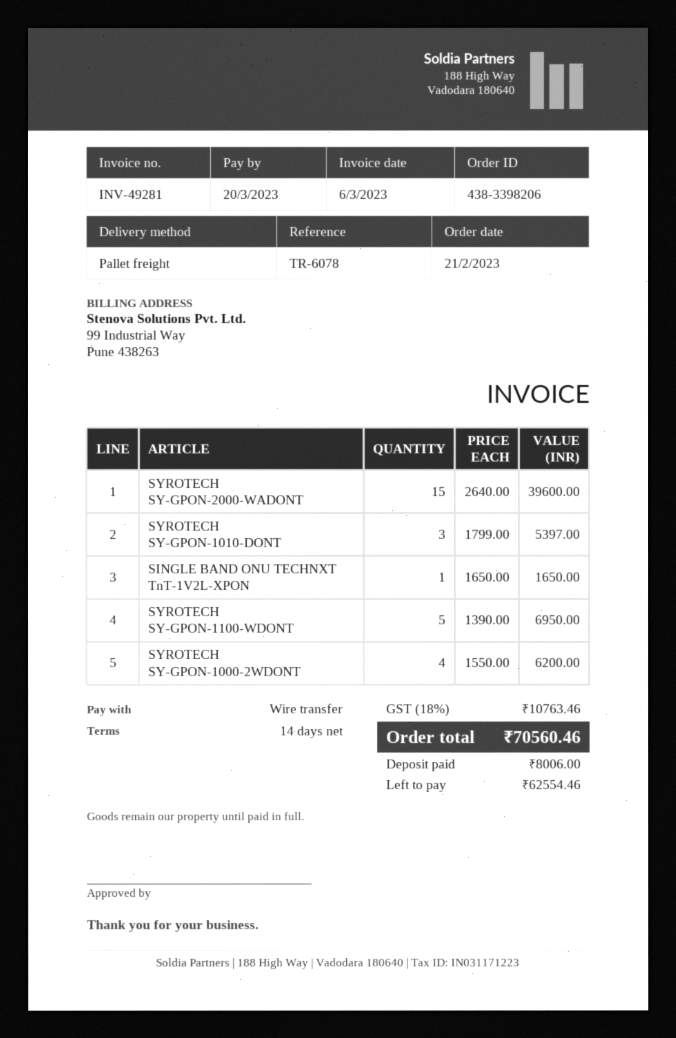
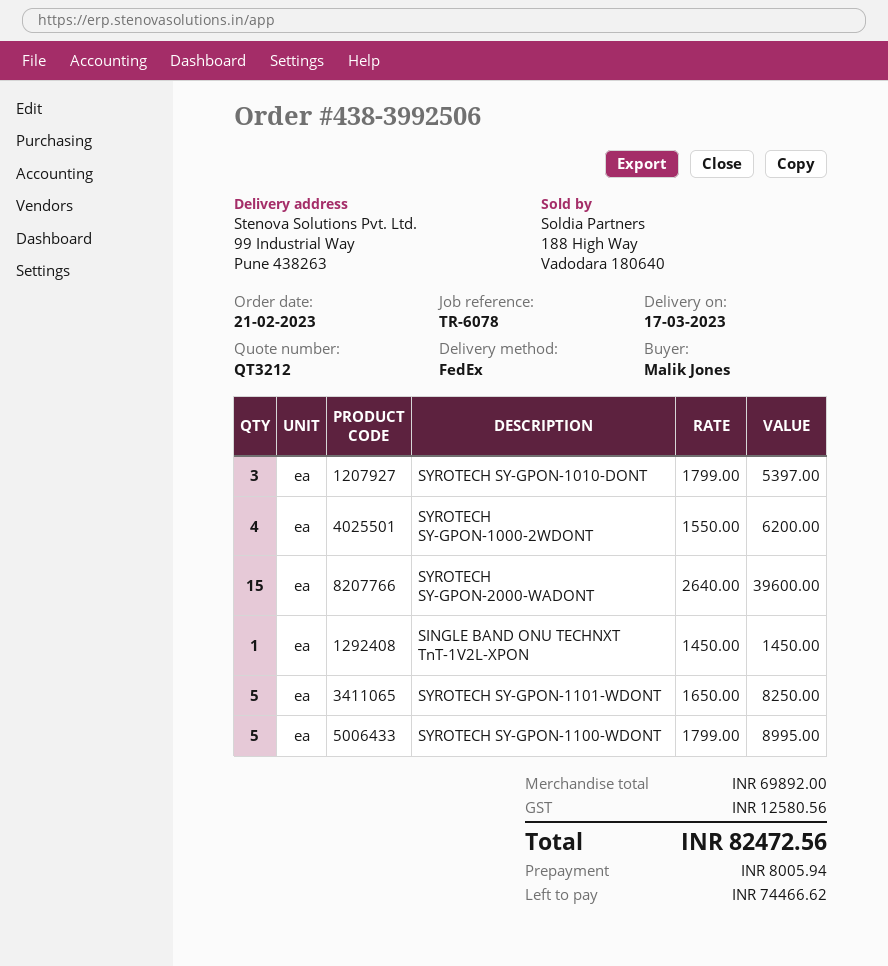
order number: 438-3398206 -> 438-3992506
shipping method: pallet freight -> FedEx
SINGLE BAND ONU TECHNXT TnT-1V2L-XPON: 1 x 1650.00 = 1650.00 -> 1 x 1450.00 = 1450.00
SYROTECH SY-GPON-1100-WDONT: 5 x 1390.00 = 6950.00 -> 5 x 1799.00 = 8995.00
SYROTECH SY-GPON-1101-WDONT: none -> 5 x 1650.00 = 8250.00
tax: 10763.46 -> 12580.56
total: 70560.46 -> 82472.56
deposit: 8006.00 -> 8005.94
balance: 62554.46 -> 74466.62

